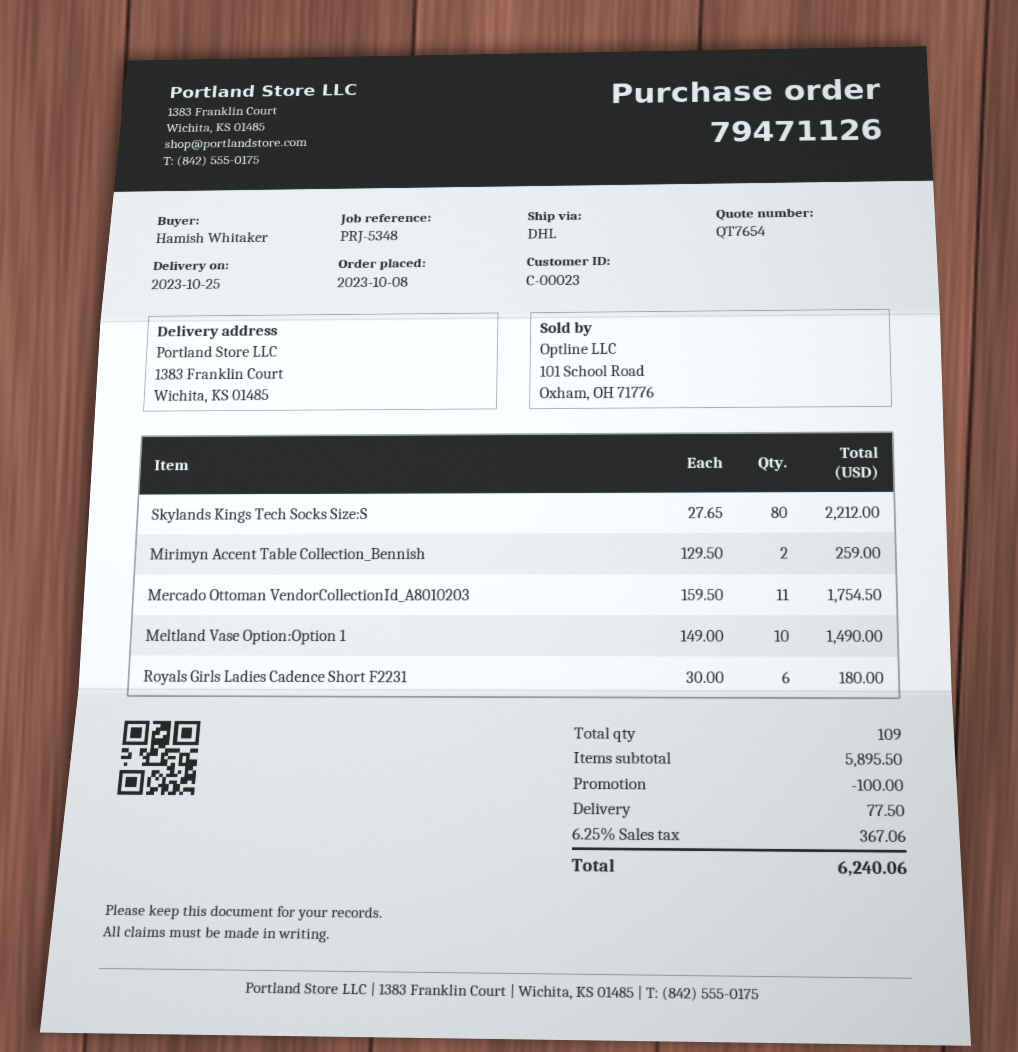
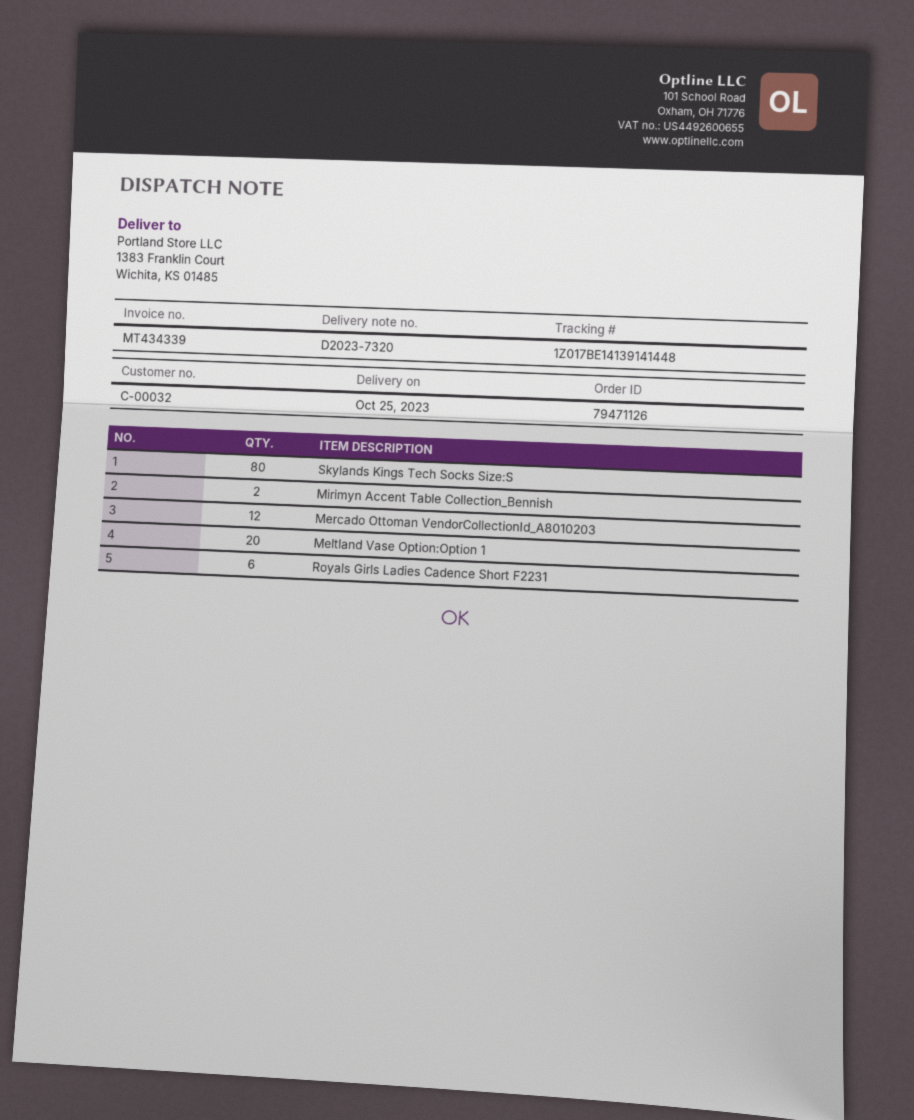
customer number: C-00023 -> C-00032
Mercado Ottoman VendorCollectionId_A8010203: 11 -> 12
Meltland Vase Option:Option 1: 10 -> 20

